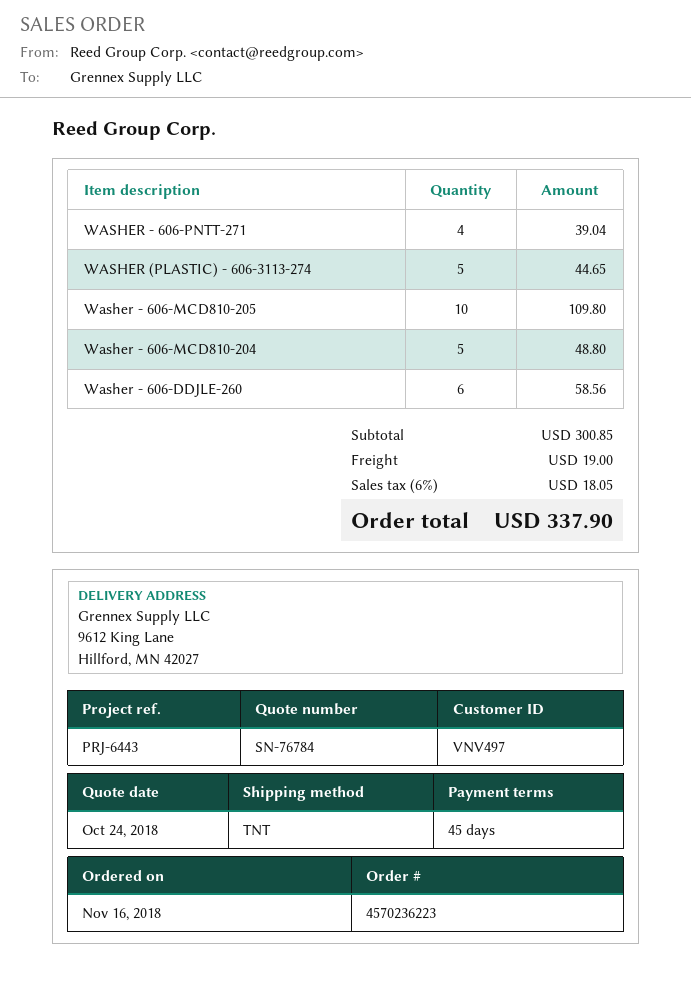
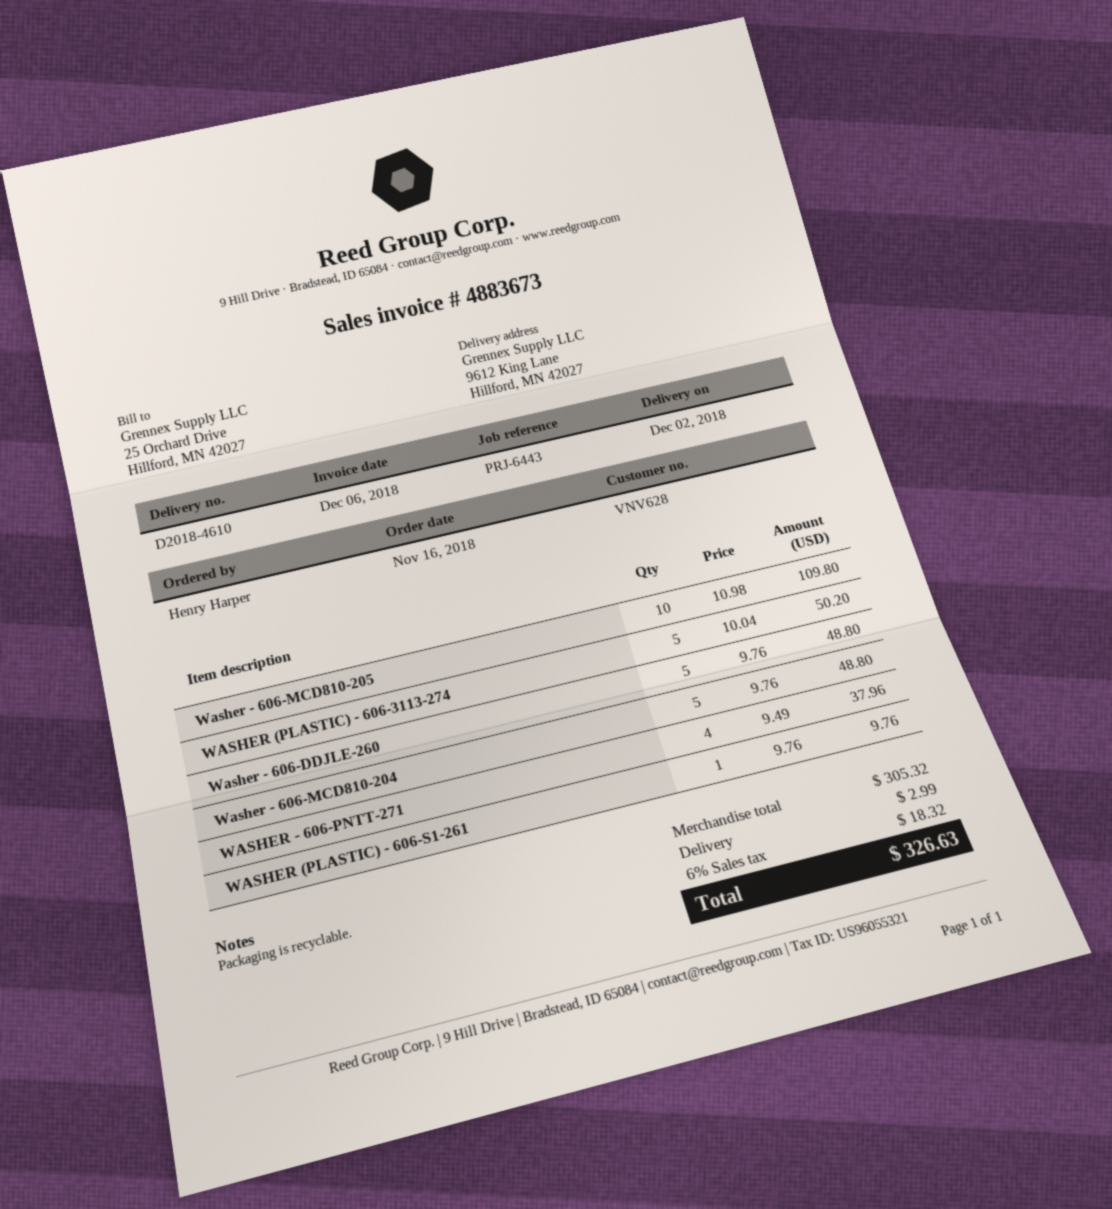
customer number: VNV497 -> VNV628
WASHER - 606-PNTT-271: 4 for 39.04 -> 4 for 37.96
WASHER (PLASTIC) - 606-3113-274: 5 for 44.65 -> 5 for 50.20
Washer - 606-DDJLE-260: 6 for 58.56 -> 5 for 48.80
WASHER (PLASTIC) - 606-S1-261: none -> 1 for 9.76
subtotal: 300.85 -> 305.32
shipping: 19.00 -> 2.99
tax: 6% = 18.05 -> 6% = 18.32
total: 337.90 -> 326.63

